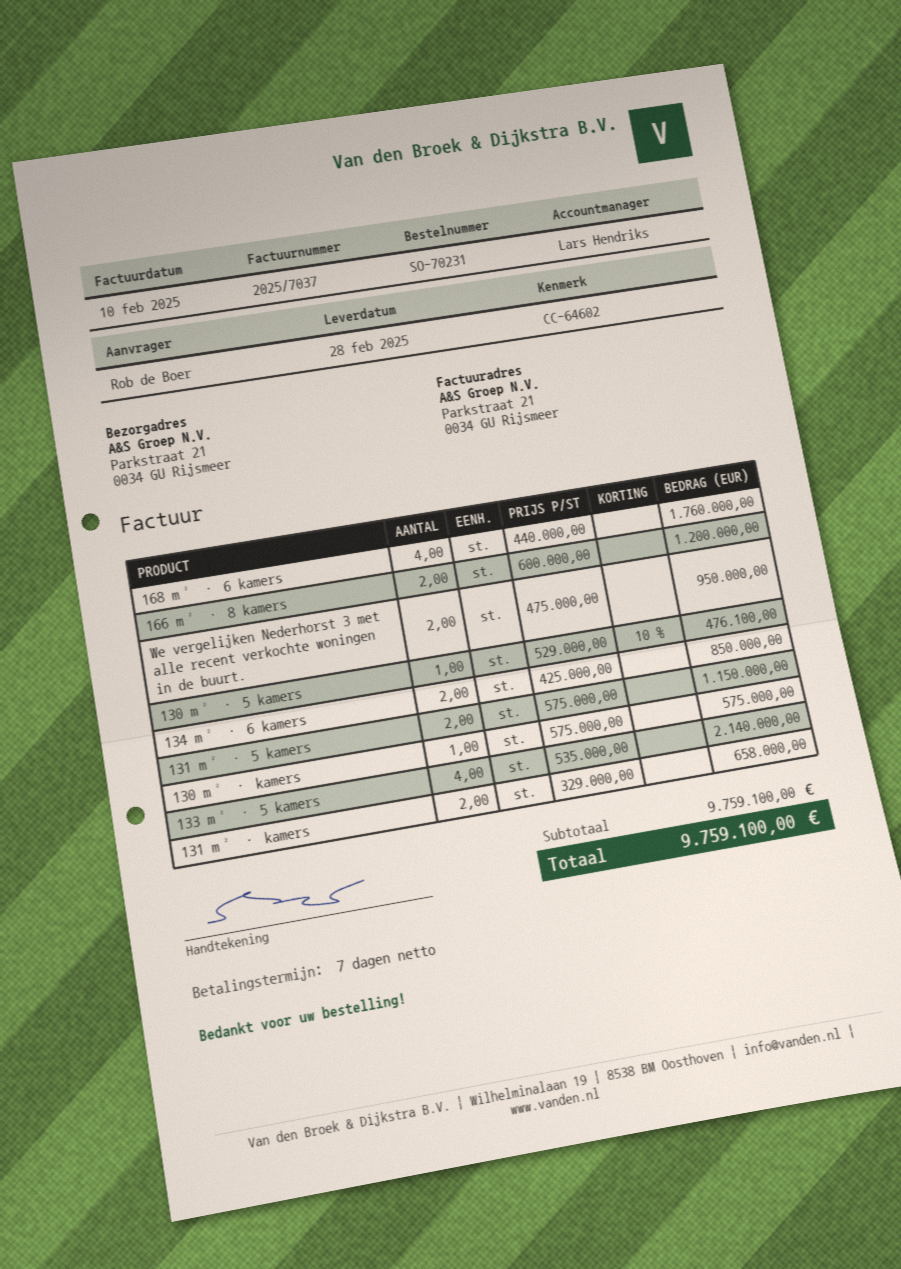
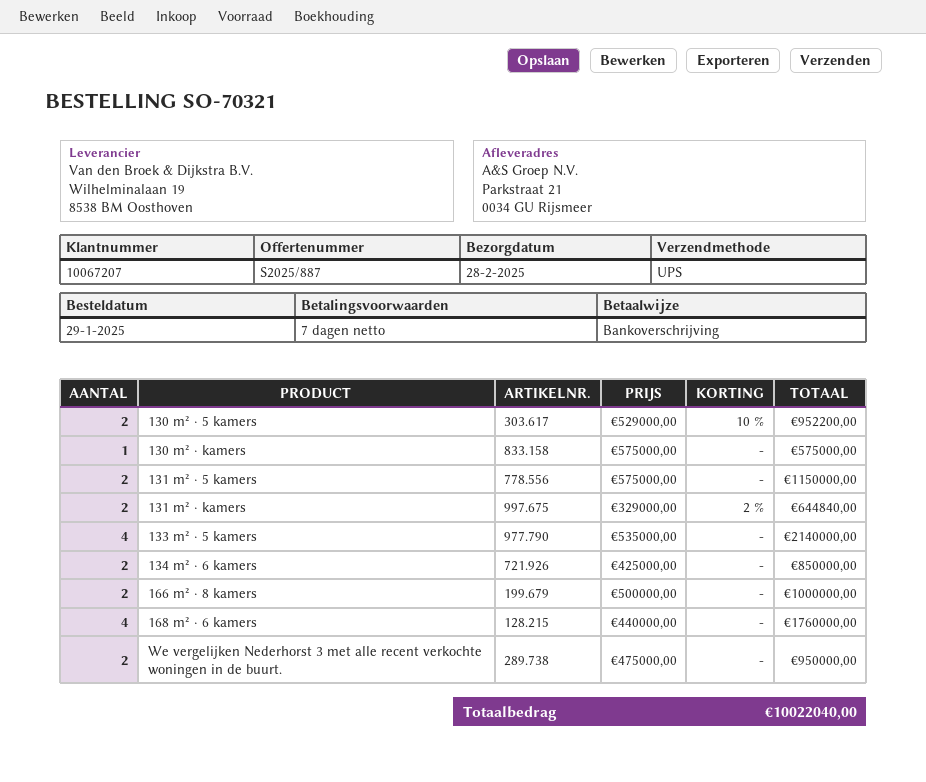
order number: SO-70231 -> SO-70321
166 m² · 8 kamers: 2 x 600000.00 = 1200000.00 -> 2 x 500000.00 = 1000000.00
130 m² · 5 kamers: 1 x 529000.00 - 10% = 476100.00 -> 2 x 529000.00 - 10% = 952200.00
131 m² · kamers: 2 x 329000.00 = 658000.00 -> 2 x 329000.00 - 2% = 644840.00
total: 9759100.00 -> 10022040.00

